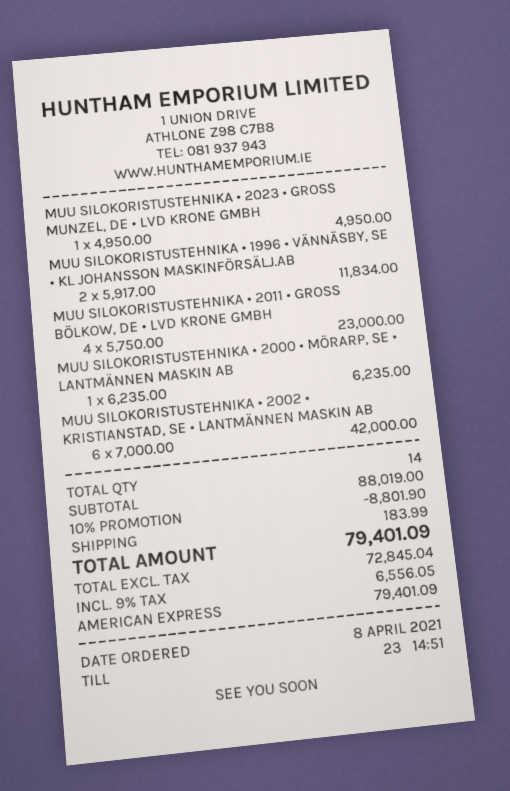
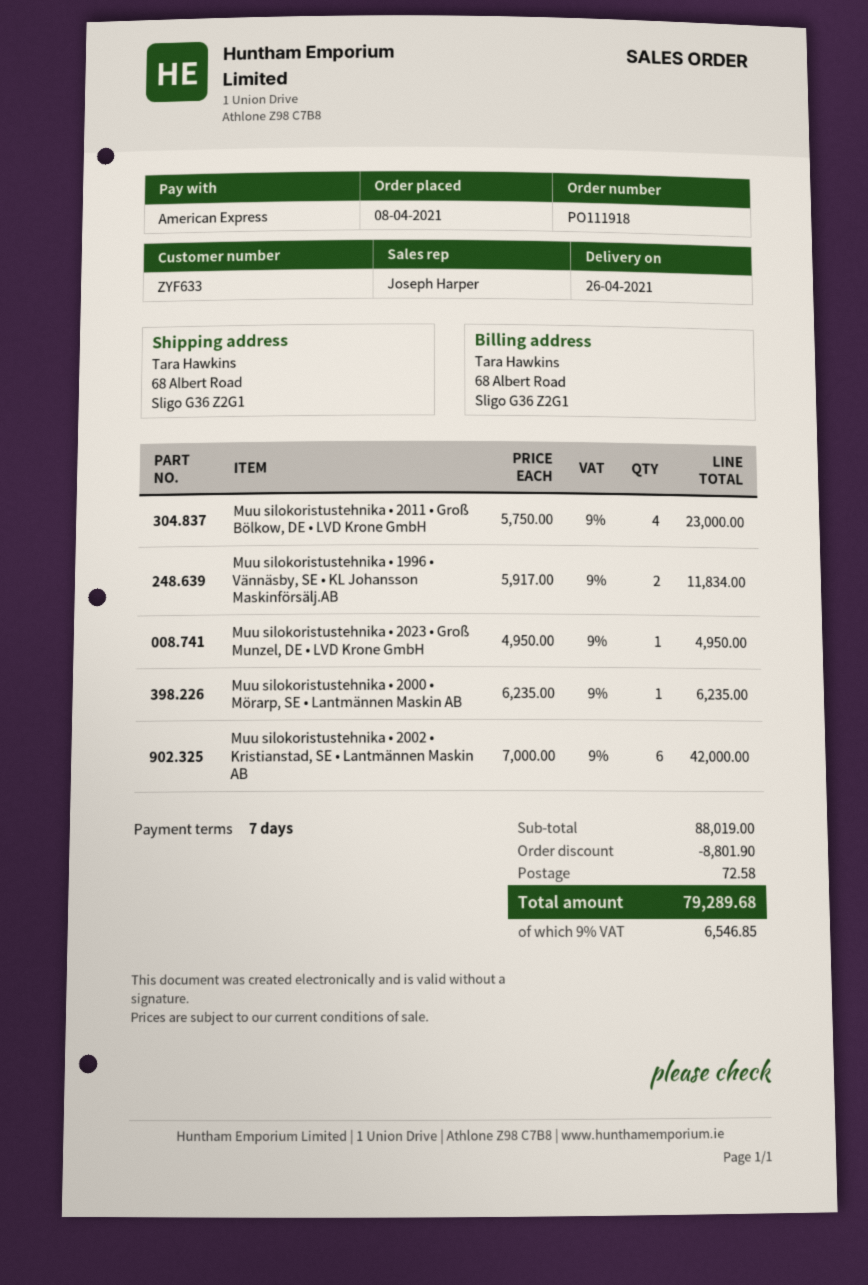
shipping: 183.99 -> 72.58
tax: 9% = 6556.05 -> 9% = 6546.85
total: 79401.09 -> 79289.68

